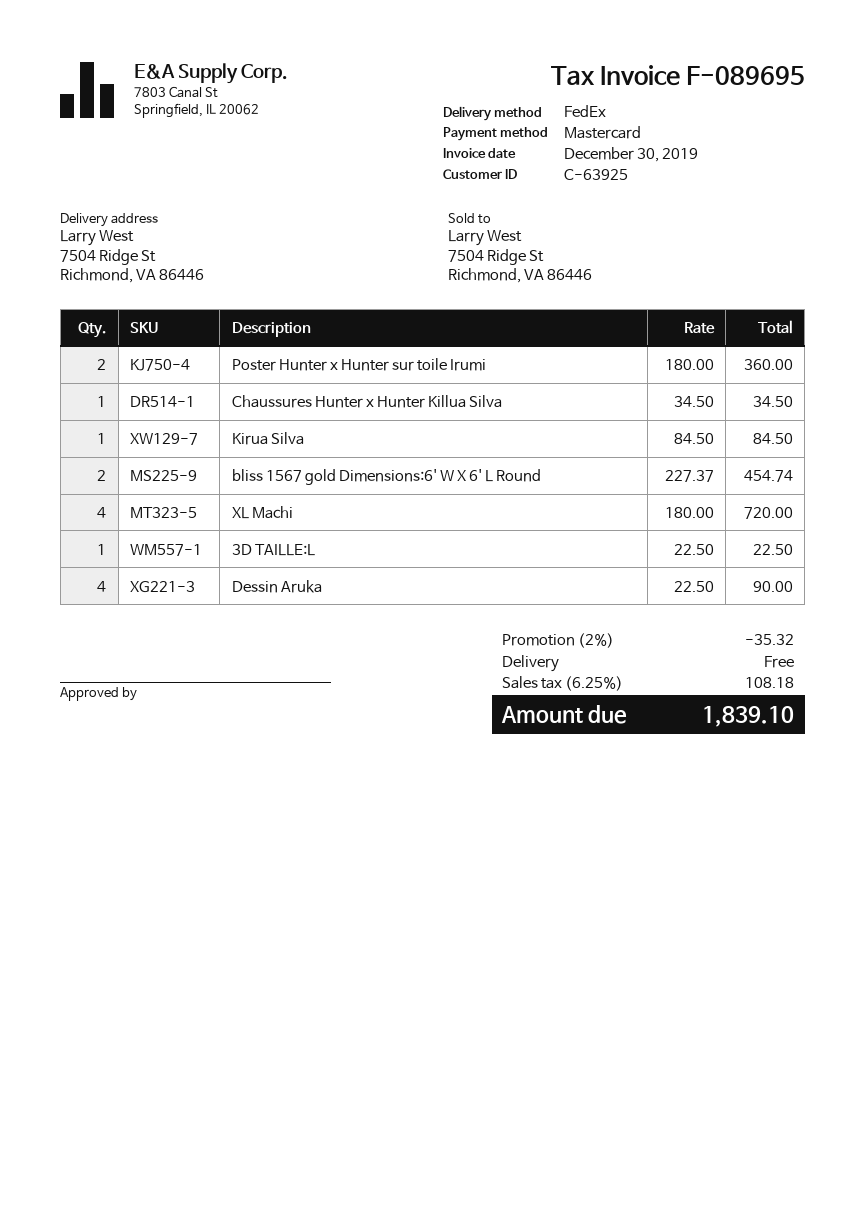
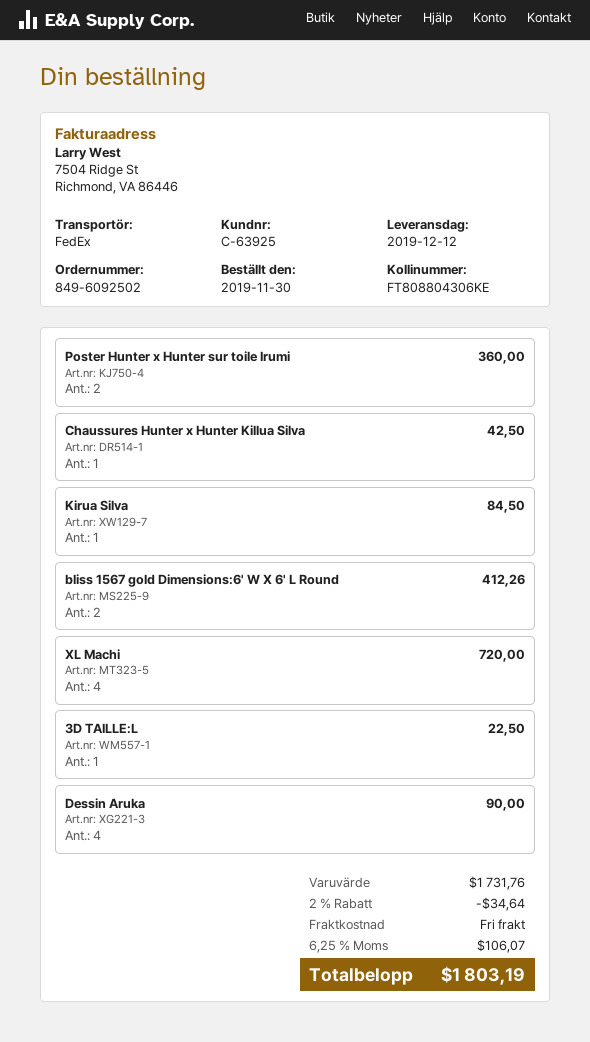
Chaussures Hunter x Hunter Killua Silva: 1 for 34.50 -> 1 for 42.50
bliss 1567 gold Dimensions:6' W X 6' L Round: 2 for 454.74 -> 2 for 412.26
discount: 2% = 35.32 -> 2% = 34.64
tax: 6.25% = 108.18 -> 6.25% = 106.07
total: 1839.10 -> 1803.19

